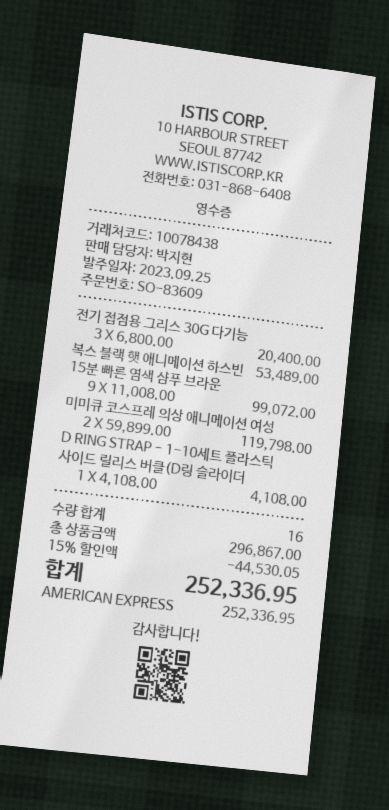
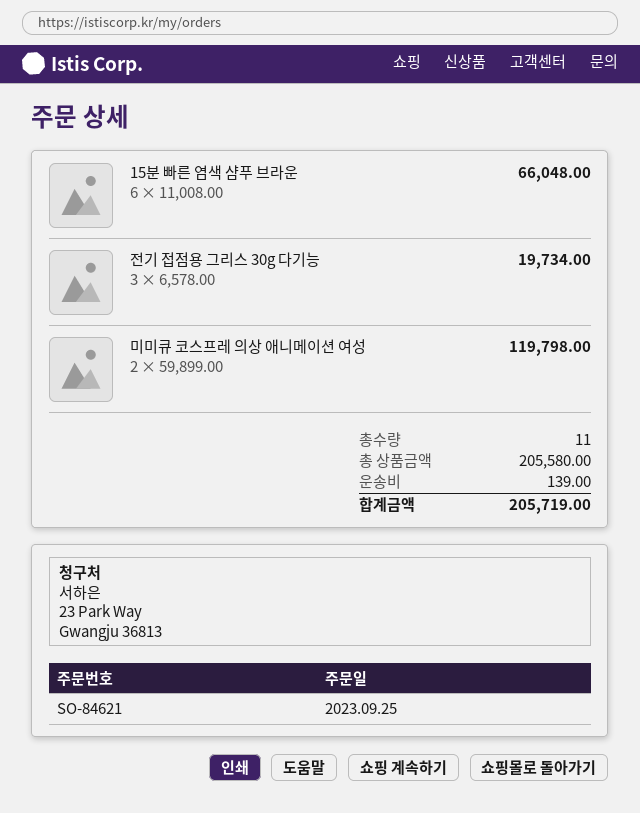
order number: SO-83609 -> SO-84621
전기 접점용 그리스 30G 다기능: 3 x 6800.00 = 20400.00 -> 3 x 6578.00 = 19734.00
복스 블랙 햇 애니메이션 하스빈: 1 x 53489.00 = 53489.00 -> none
15분 빠른 염색 샴푸 브라운: 9 x 11008.00 = 99072.00 -> 6 x 11008.00 = 66048.00
D RING STRAP - 1-10세트 플라스틱 사이드 릴리스 버클(D링 슬라이더: 1 x 4108.00 = 4108.00 -> none
total quantity: 16 -> 11
subtotal: 296867.00 -> 205580.00
discount: 15% = 44530.05 -> none
shipping: none -> 139.00
total: 252336.95 -> 205719.00

